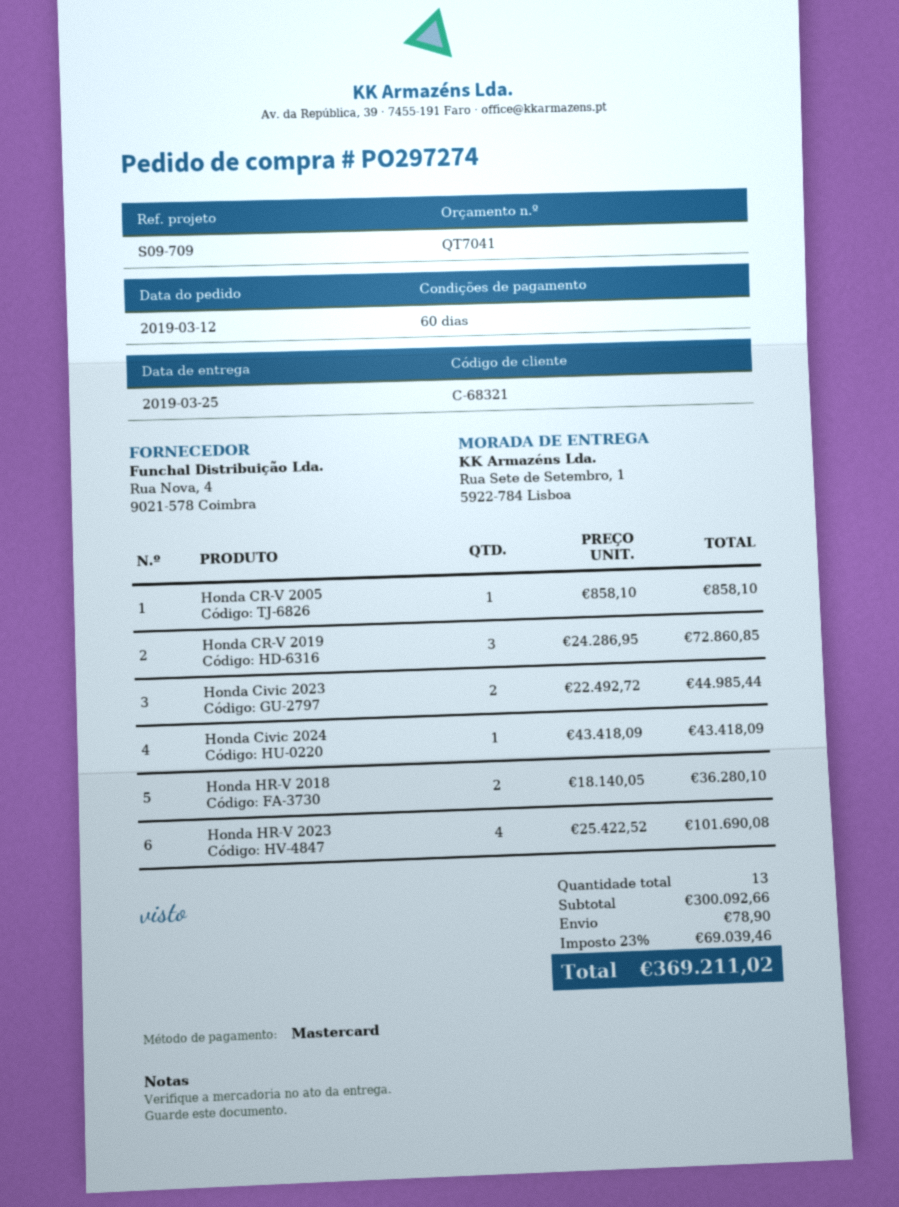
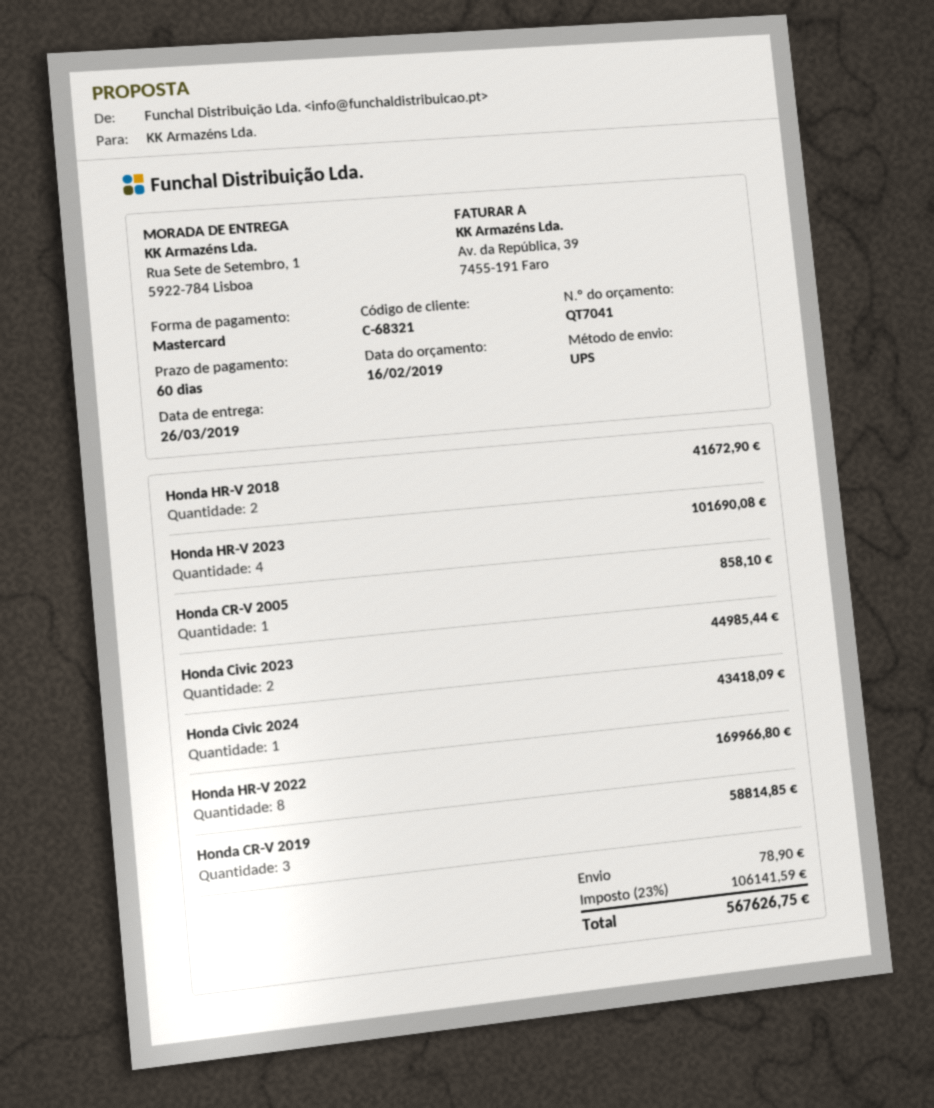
delivery date: 2019-03-25 -> 2019-03-26
Honda CR-V 2019: 3 for 72860.85 -> 3 for 58814.85
Honda HR-V 2018: 2 for 36280.10 -> 2 for 41672.90
Honda HR-V 2022: none -> 8 for 169966.80
tax: 23% = 69039.46 -> 23% = 106141.59
total: 369211.02 -> 567626.75

